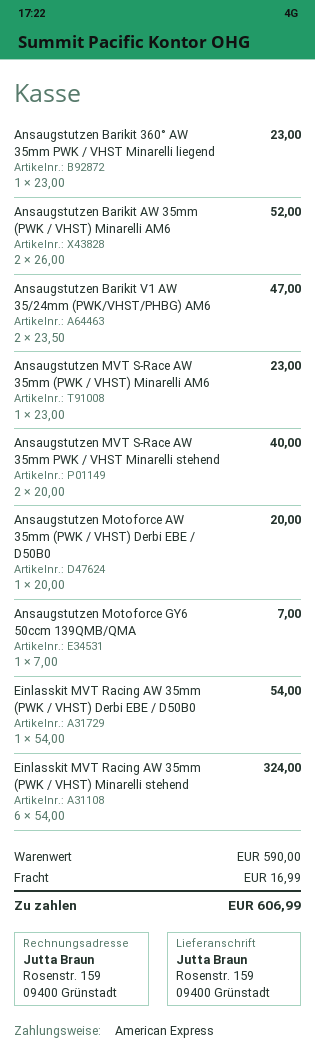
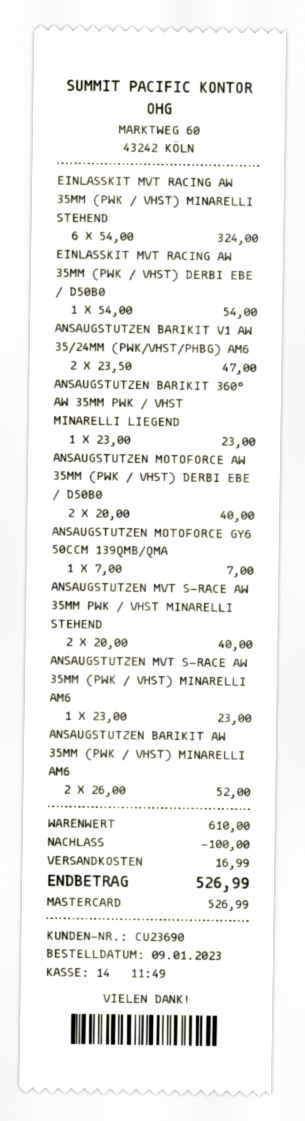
payment method: American Express -> Mastercard
Ansaugstutzen Motoforce AW 35mm (PWK / VHST) Derbi EBE / D50B0: 1 x 20.00 = 20.00 -> 2 x 20.00 = 40.00
subtotal: 590.00 -> 610.00
discount: none -> 100.00
total: 606.99 -> 526.99

